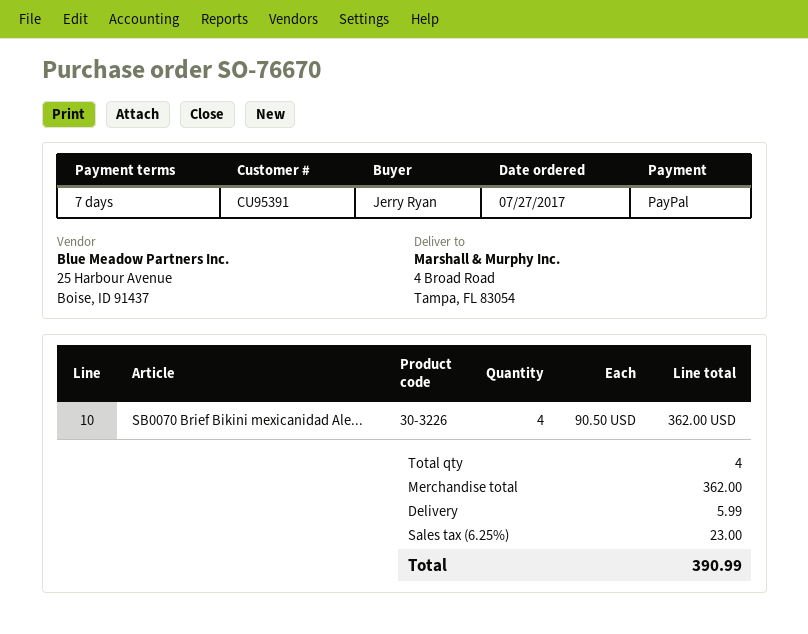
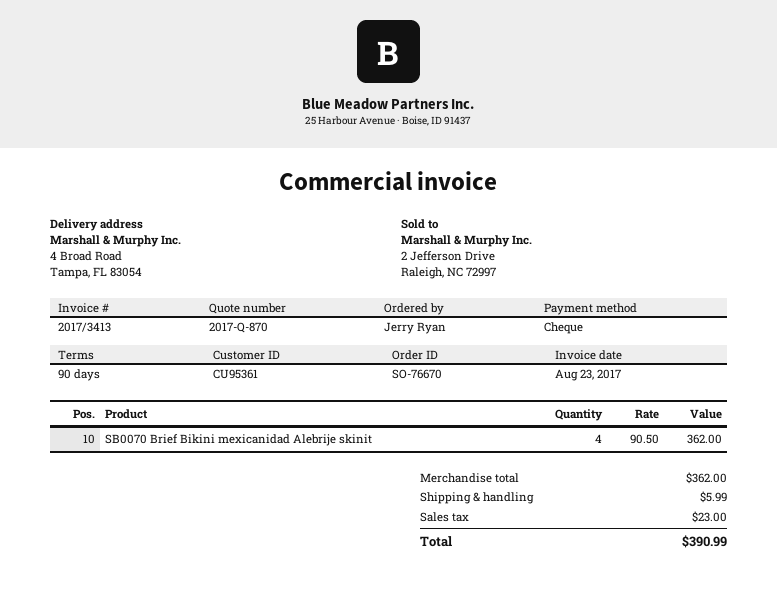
payment terms: 7 days -> 90 days
customer number: CU95391 -> CU95361
payment method: PayPal -> cheque

